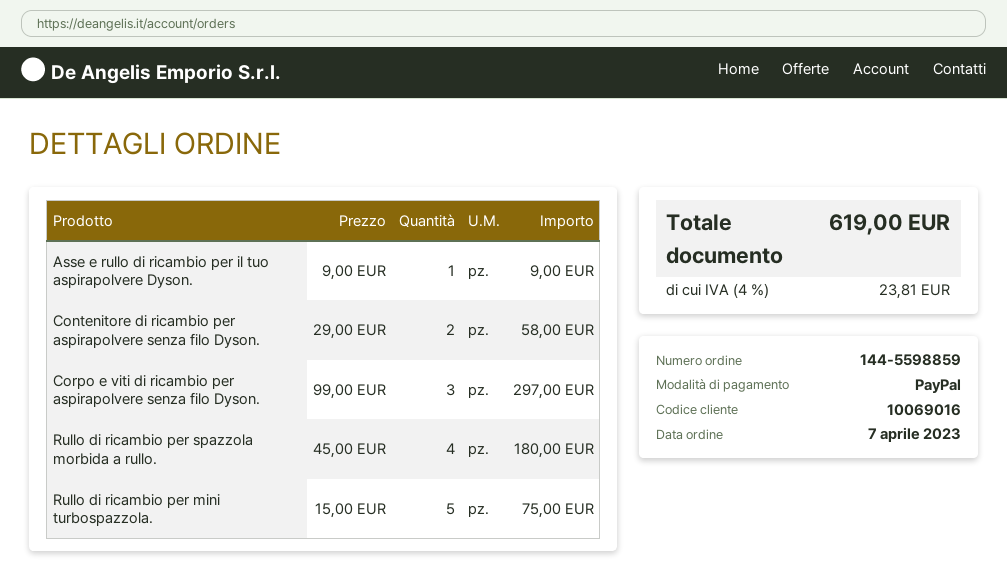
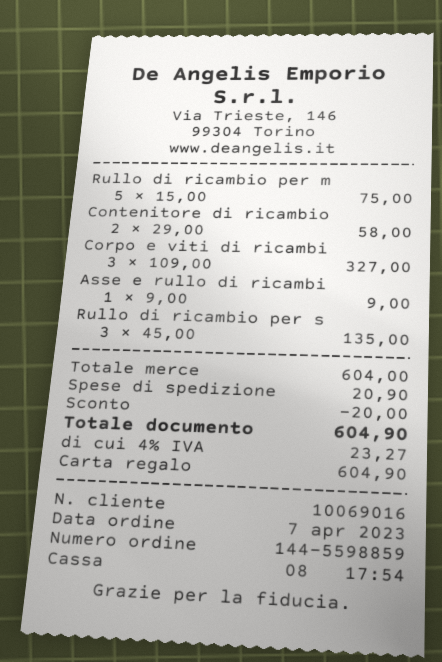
payment method: PayPal -> gift card
Corpo e viti di ricambio per aspirapolvere senza filo Dyson.: 3 x 99.00 = 297.00 -> 3 x 109.00 = 327.00
Rullo di ricambio per spazzola morbida a rullo.: 4 x 45.00 = 180.00 -> 3 x 45.00 = 135.00
discount: none -> 20.00
shipping: none -> 20.90
tax: 4% = 23.81 -> 4% = 23.27
total: 619.00 -> 604.90

